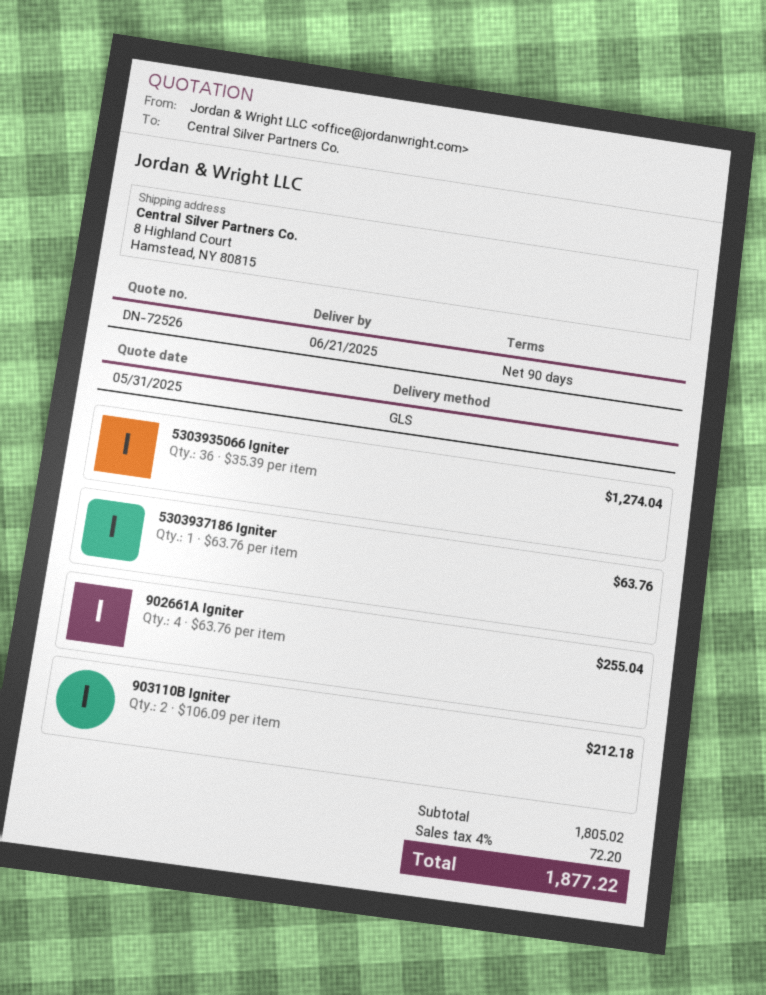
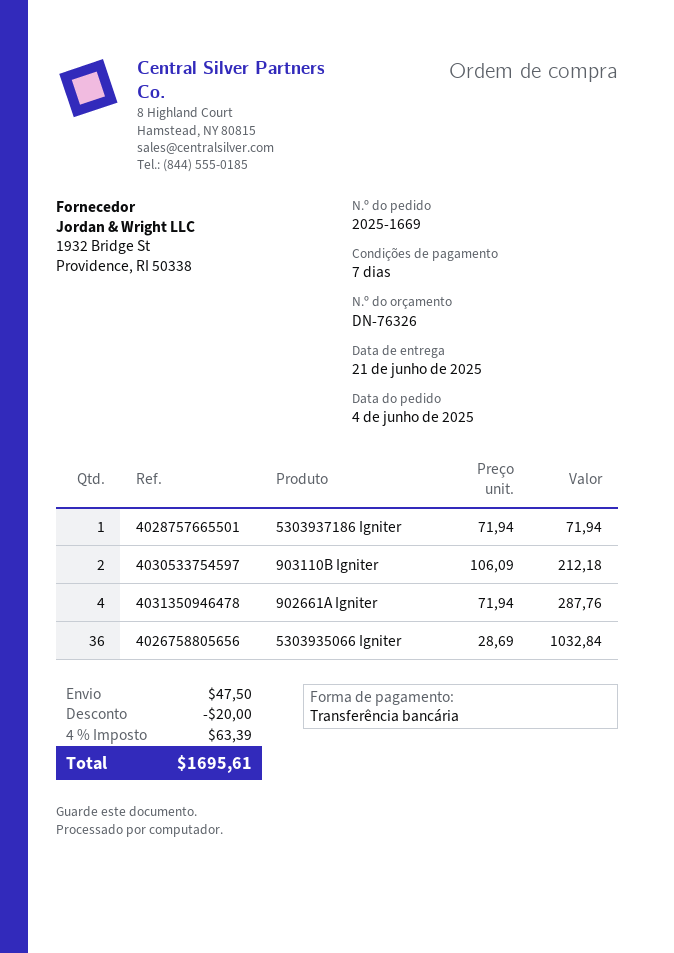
quote number: DN-72526 -> DN-76326
payment terms: 90 days -> 7 days
5303935066 Igniter: 36 x 35.39 = 1274.04 -> 36 x 28.69 = 1032.84
5303937186 Igniter: 1 x 63.76 = 63.76 -> 1 x 71.94 = 71.94
902661A Igniter: 4 x 63.76 = 255.04 -> 4 x 71.94 = 287.76
discount: none -> 20.00
shipping: none -> 47.50
tax: 4% = 72.20 -> 4% = 63.39
total: 1877.22 -> 1695.61

